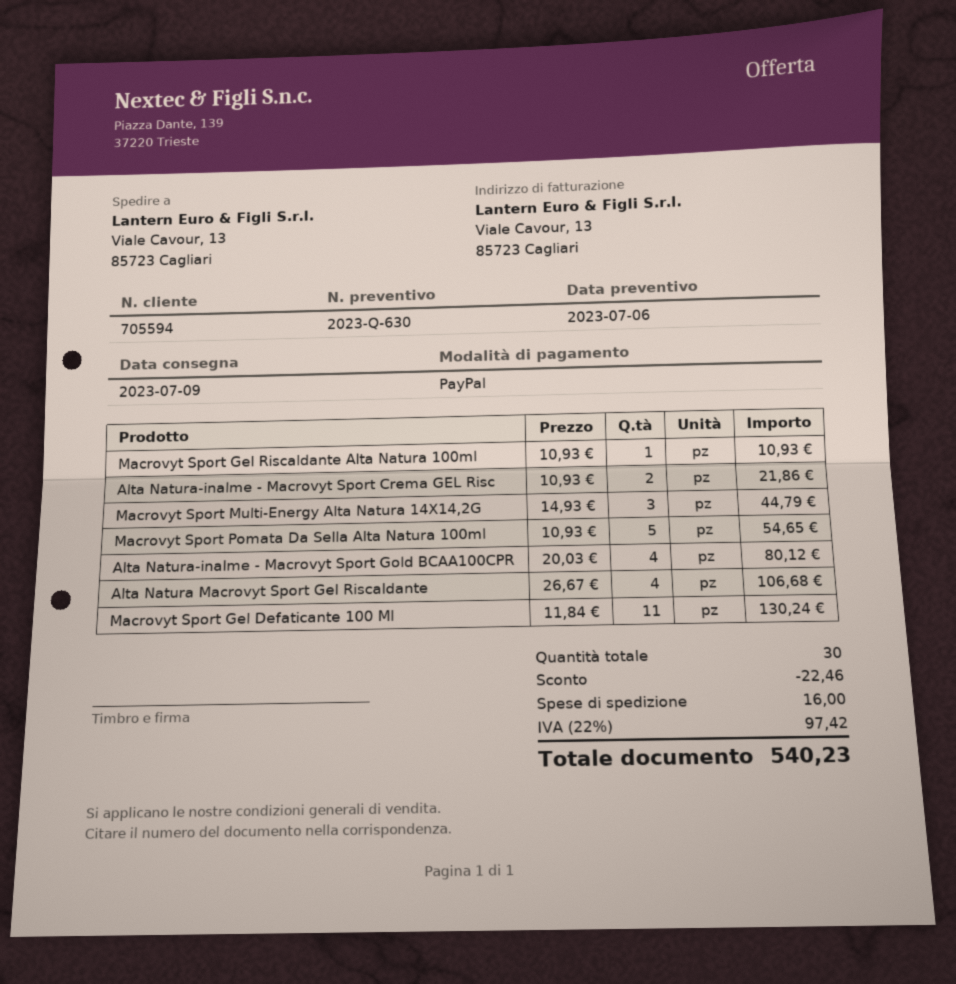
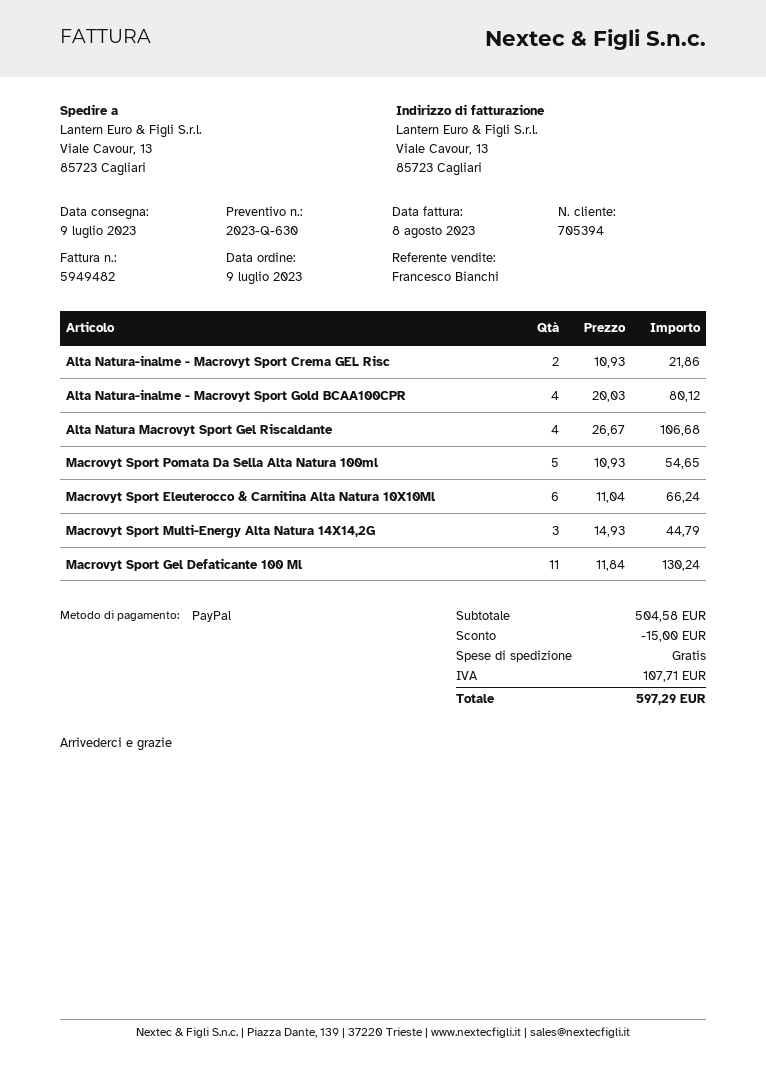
customer number: 705594 -> 705394
Macrovyt Sport Gel Riscaldante Alta Natura 100ml: 1 x 10.93 = 10.93 -> none
Macrovyt Sport Eleuterocco & Carnitina Alta Natura 10X10Ml: none -> 6 x 11.04 = 66.24
discount: 22.46 -> 15.00
shipping: 16.00 -> 0.00
tax: 97.42 -> 107.71
total: 540.23 -> 597.29

